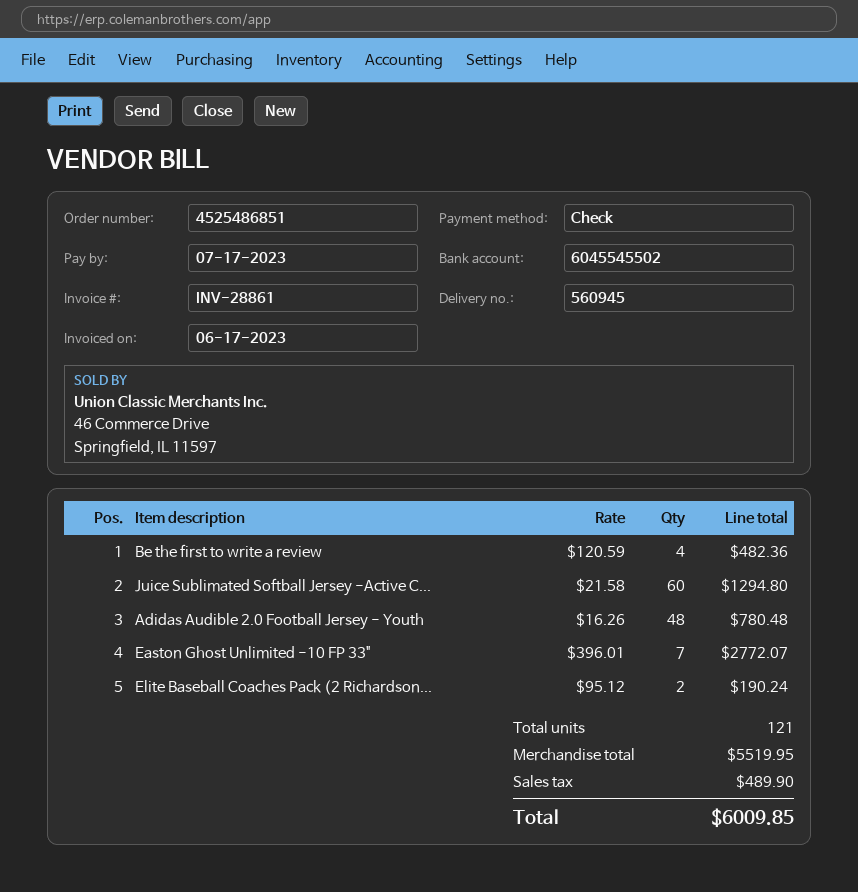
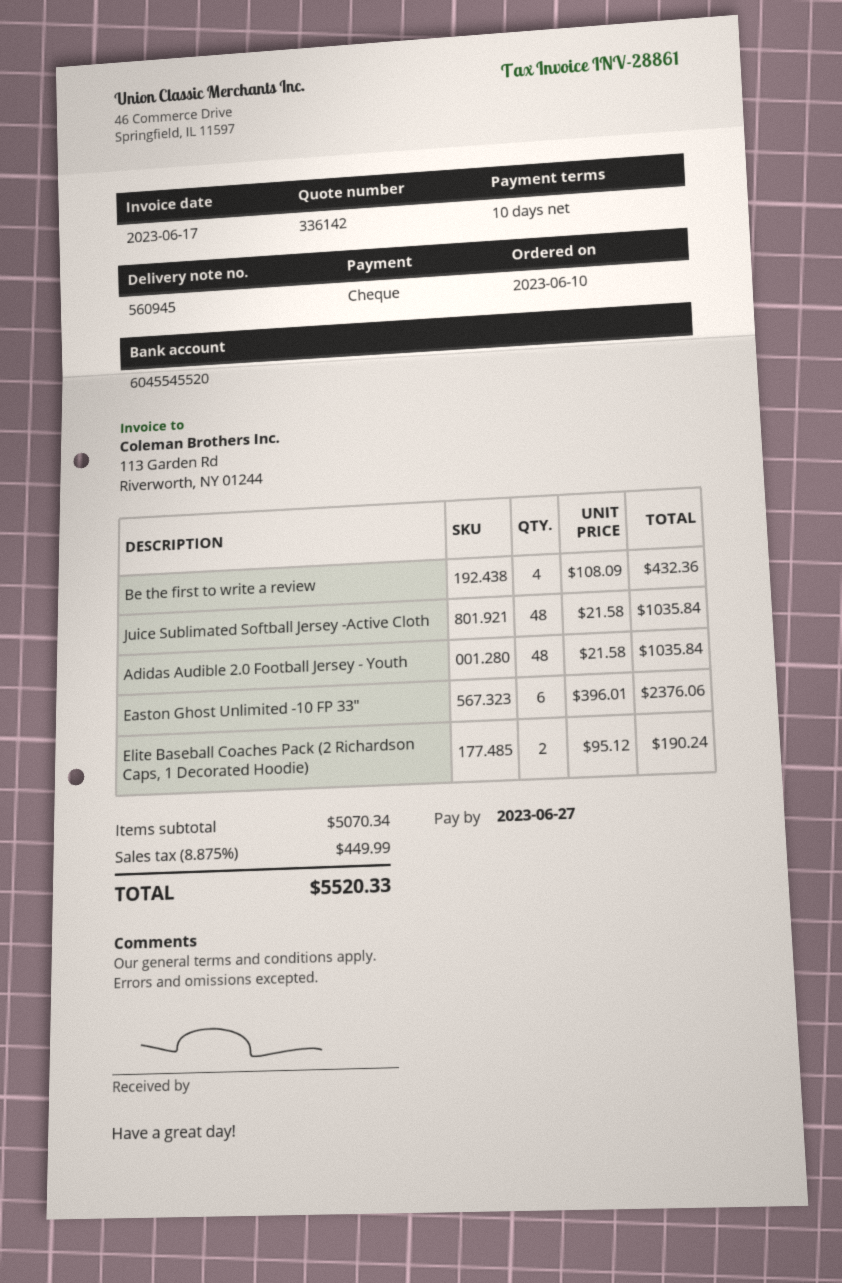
due date: 2023-07-17 -> 2023-06-27
bank account: 6045545502 -> 6045545520
Be the first to write a review: 4 x 120.59 = 482.36 -> 4 x 108.09 = 432.36
Juice Sublimated Softball Jersey -Active C...: 60 x 21.58 = 1294.80 -> 48 x 21.58 = 1035.84
Adidas Audible 2.0 Football Jersey - Youth: 48 x 16.26 = 780.48 -> 48 x 21.58 = 1035.84
Easton Ghost Unlimited -10 FP 33": 7 x 396.01 = 2772.07 -> 6 x 396.01 = 2376.06
subtotal: 5519.95 -> 5070.34
tax: 489.90 -> 449.99
total: 6009.85 -> 5520.33

